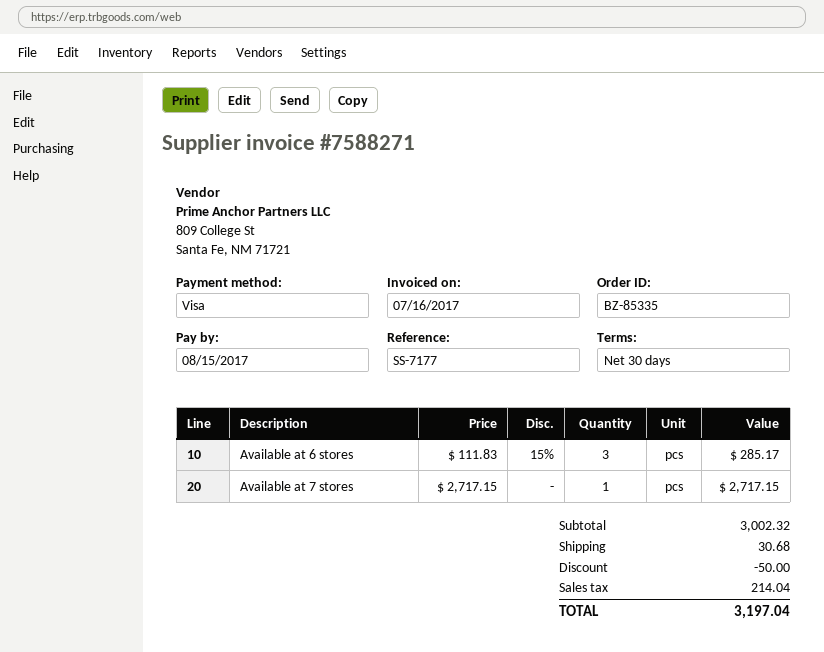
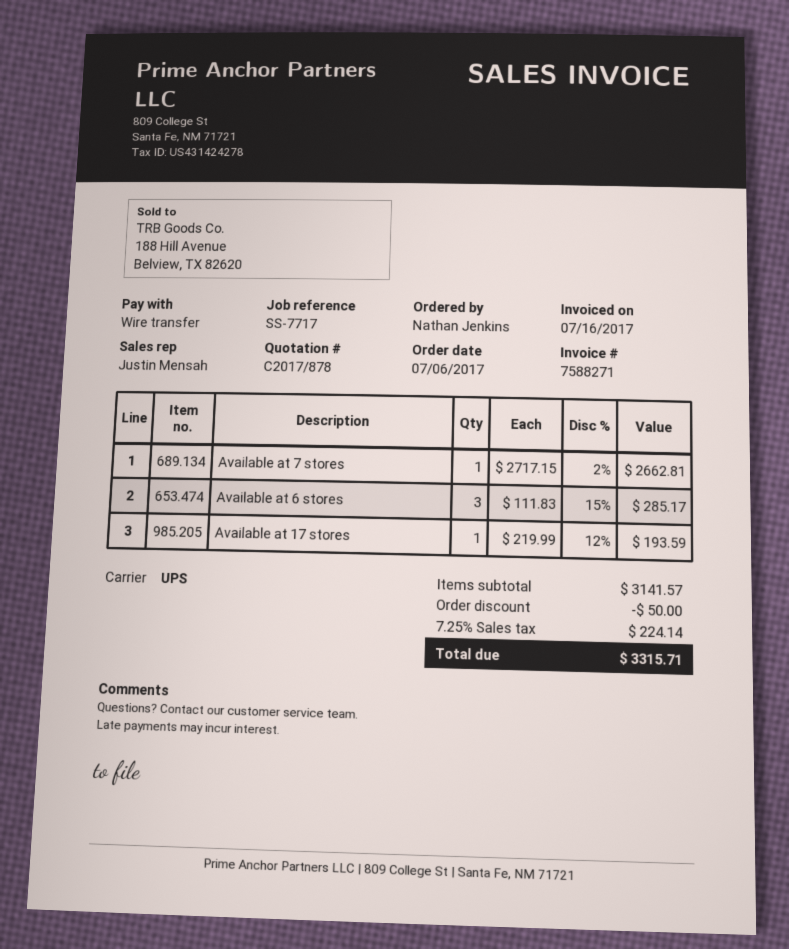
reference: SS-7177 -> SS-7717
payment method: Visa -> bank transfer
Available at 7 stores: 1 x 2717.15 = 2717.15 -> 1 x 2717.15 - 2% = 2662.81
Available at 17 stores: none -> 1 x 219.99 - 12% = 193.59
subtotal: 3002.32 -> 3141.57
shipping: 30.68 -> none
tax: 214.04 -> 224.14
total: 3197.04 -> 3315.71

